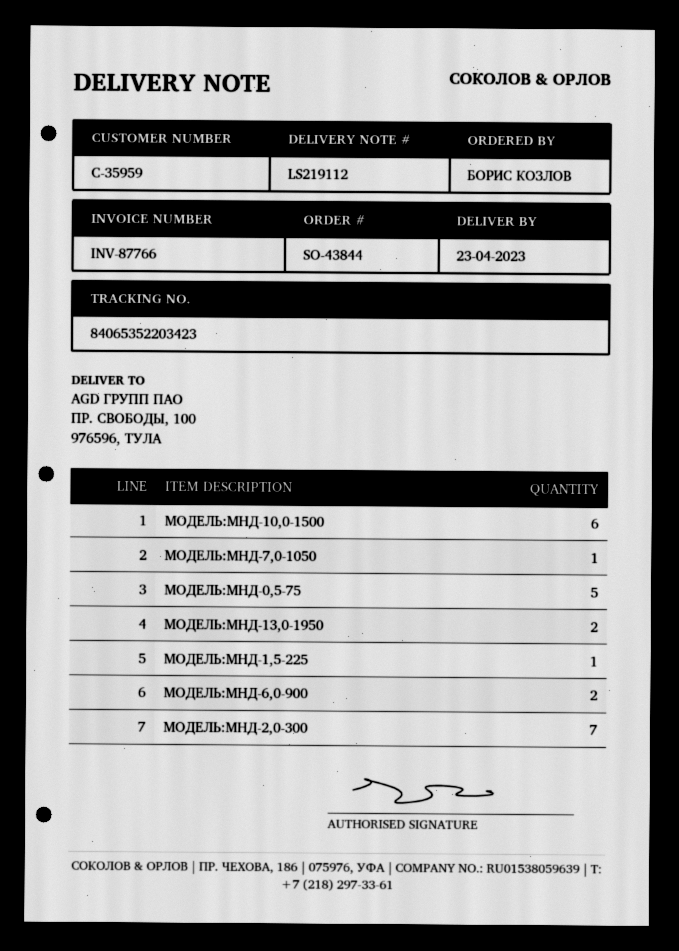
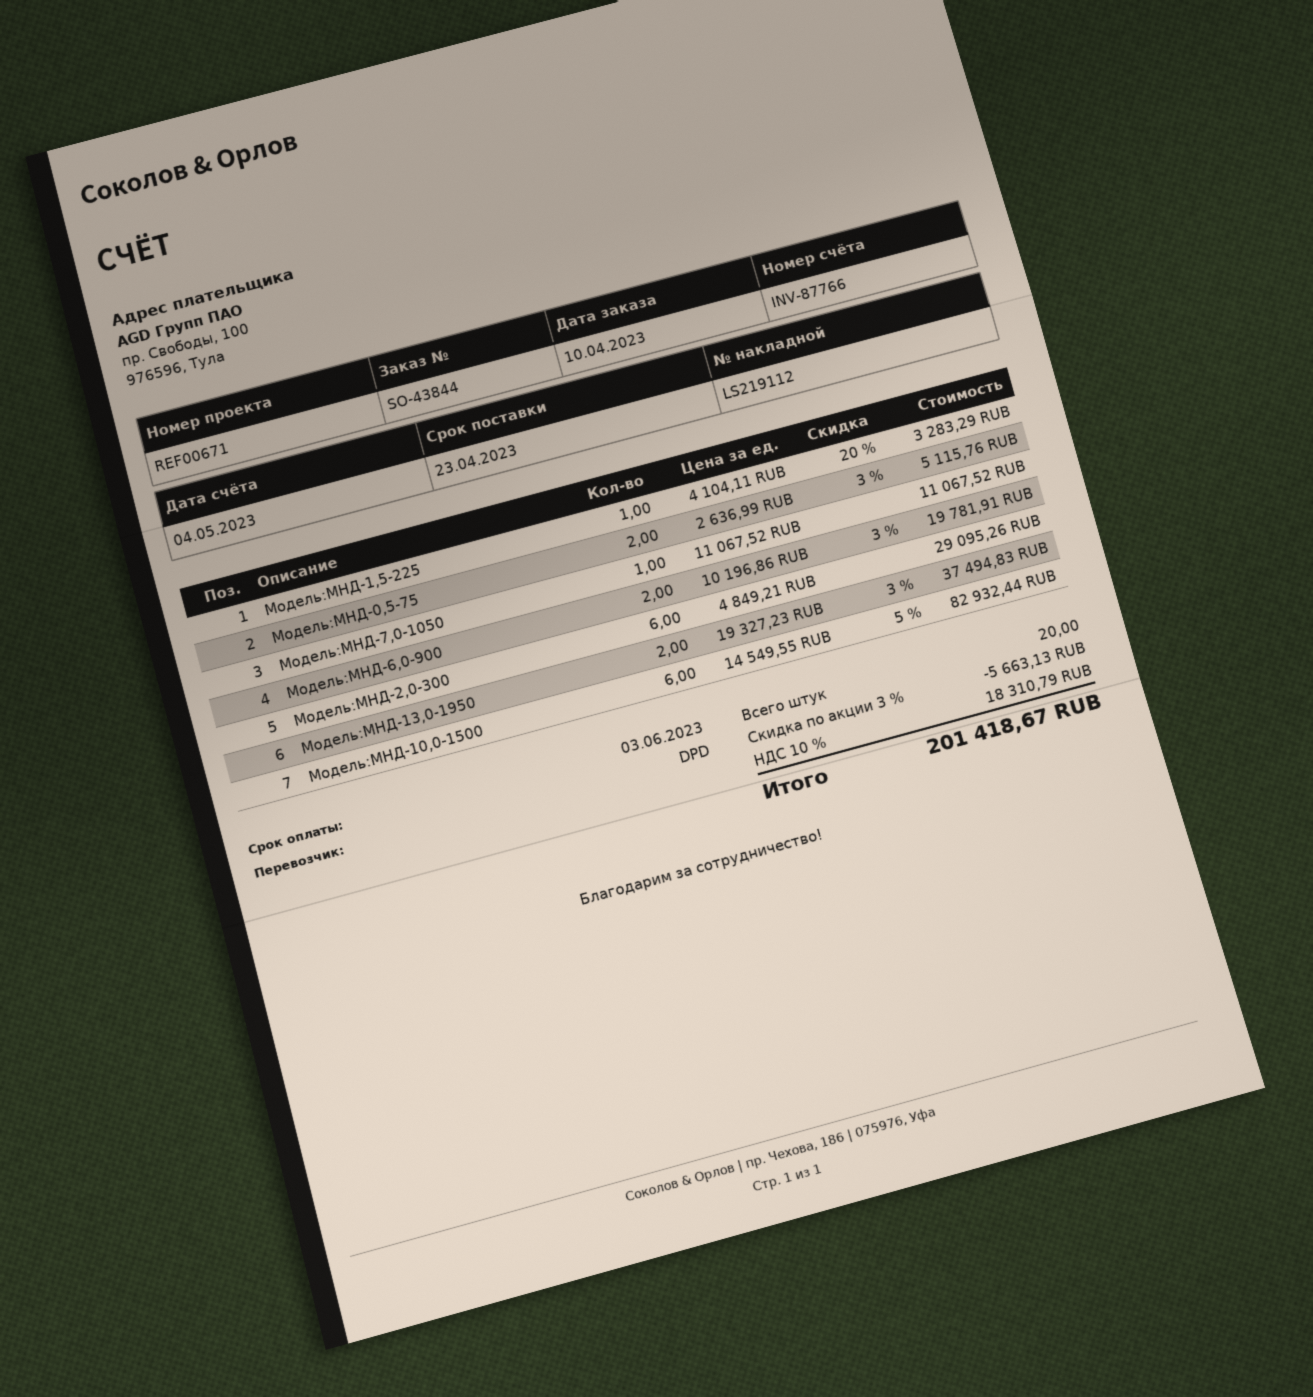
МОДЕЛЬ:МНД-0,5-75: 5 -> 2
МОДЕЛЬ:МНД-2,0-300: 7 -> 6

